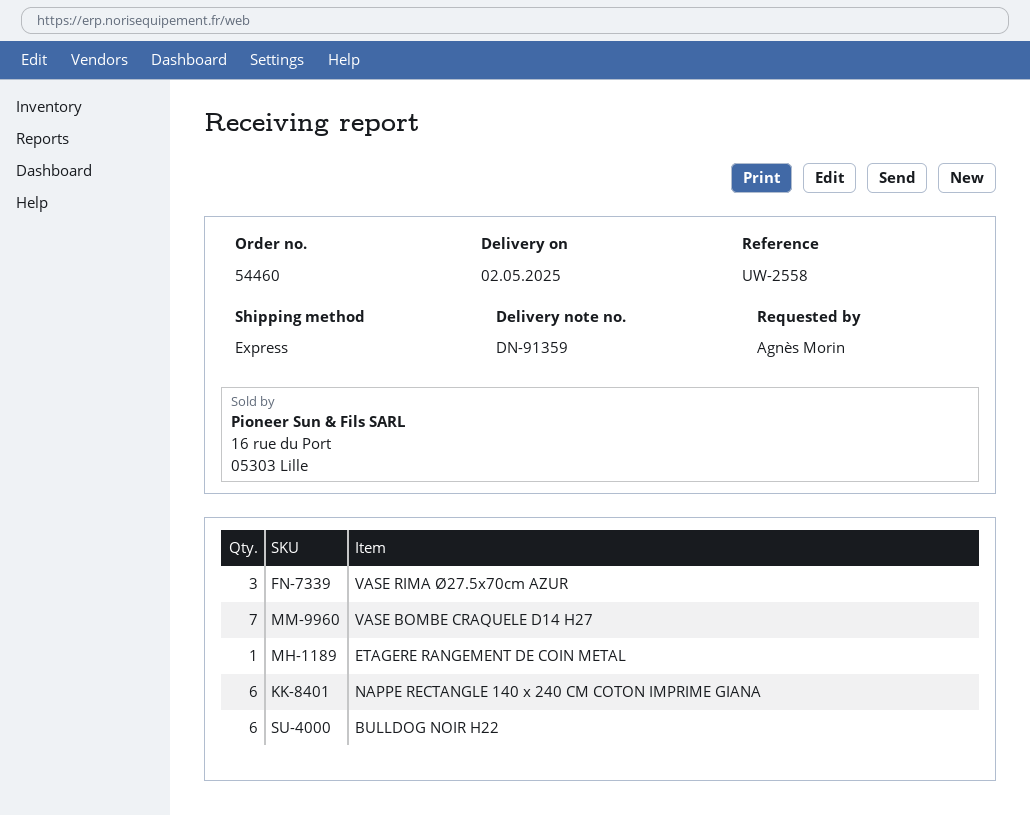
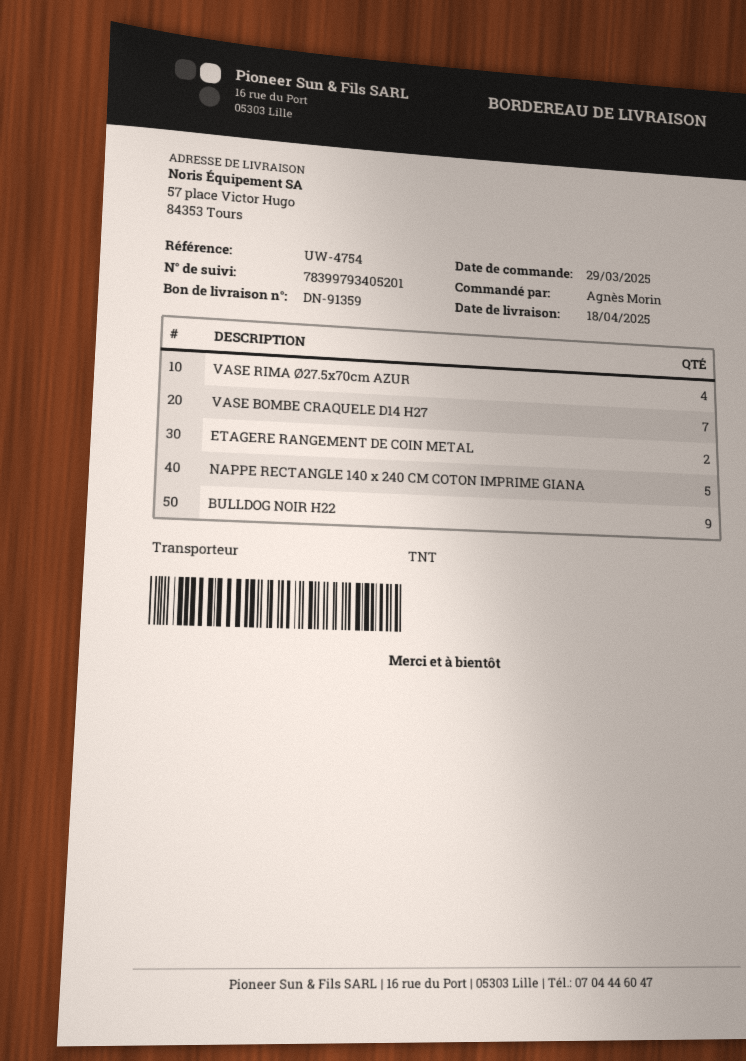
delivery date: 2025-05-02 -> 2025-04-18
reference: UW-2558 -> UW-4754
shipping method: express -> TNT
VASE RIMA Ø27.5x70cm AZUR: 3 -> 4
ETAGERE RANGEMENT DE COIN METAL: 1 -> 2
NAPPE RECTANGLE 140 x 240 CM COTON IMPRIME GIANA: 6 -> 5
BULLDOG NOIR H22: 6 -> 9

